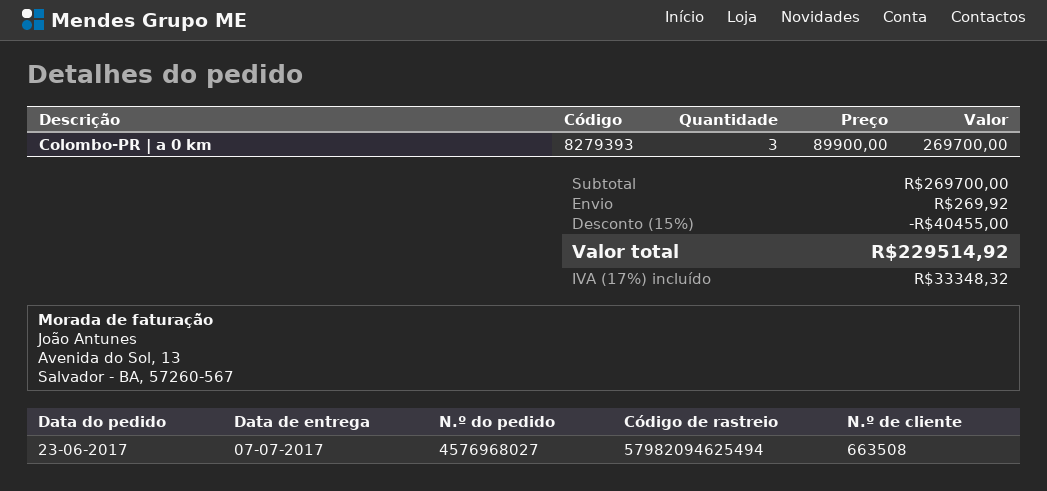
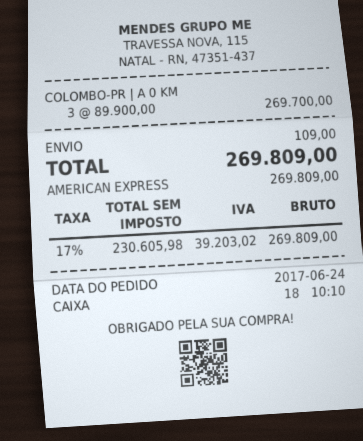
order date: 2017-06-23 -> 2017-06-24
discount: 15% = 40455.00 -> none
shipping: 269.92 -> 109.00
tax: 17% = 33348.32 -> 17% = 39203.02
total: 229514.92 -> 269809.00

